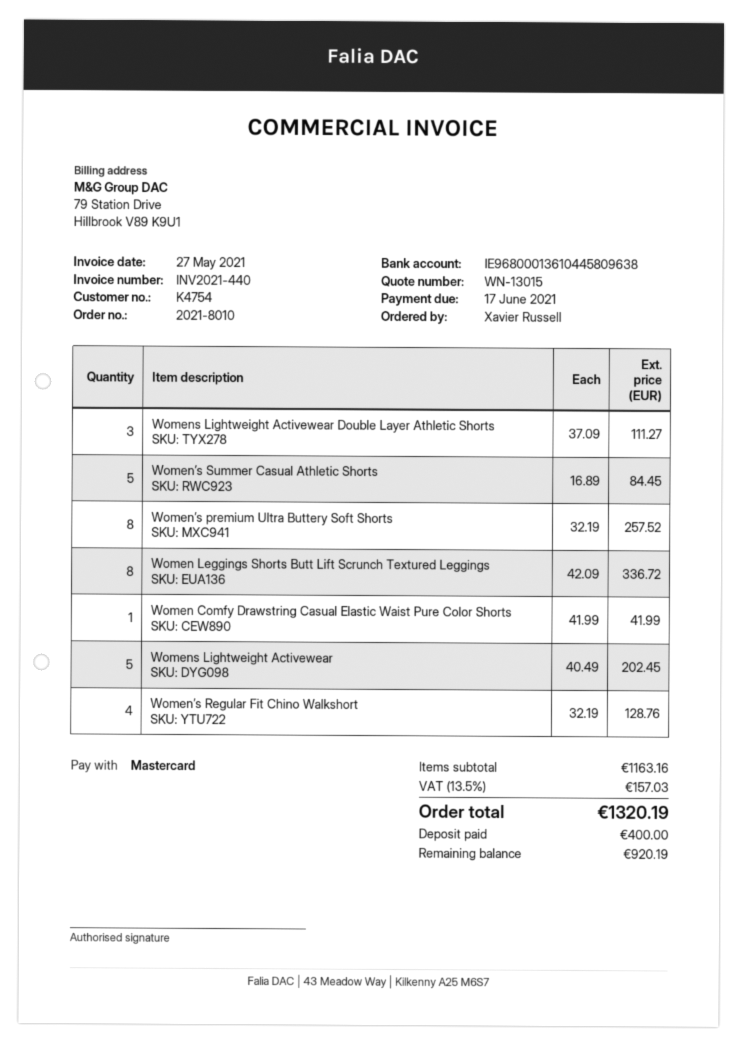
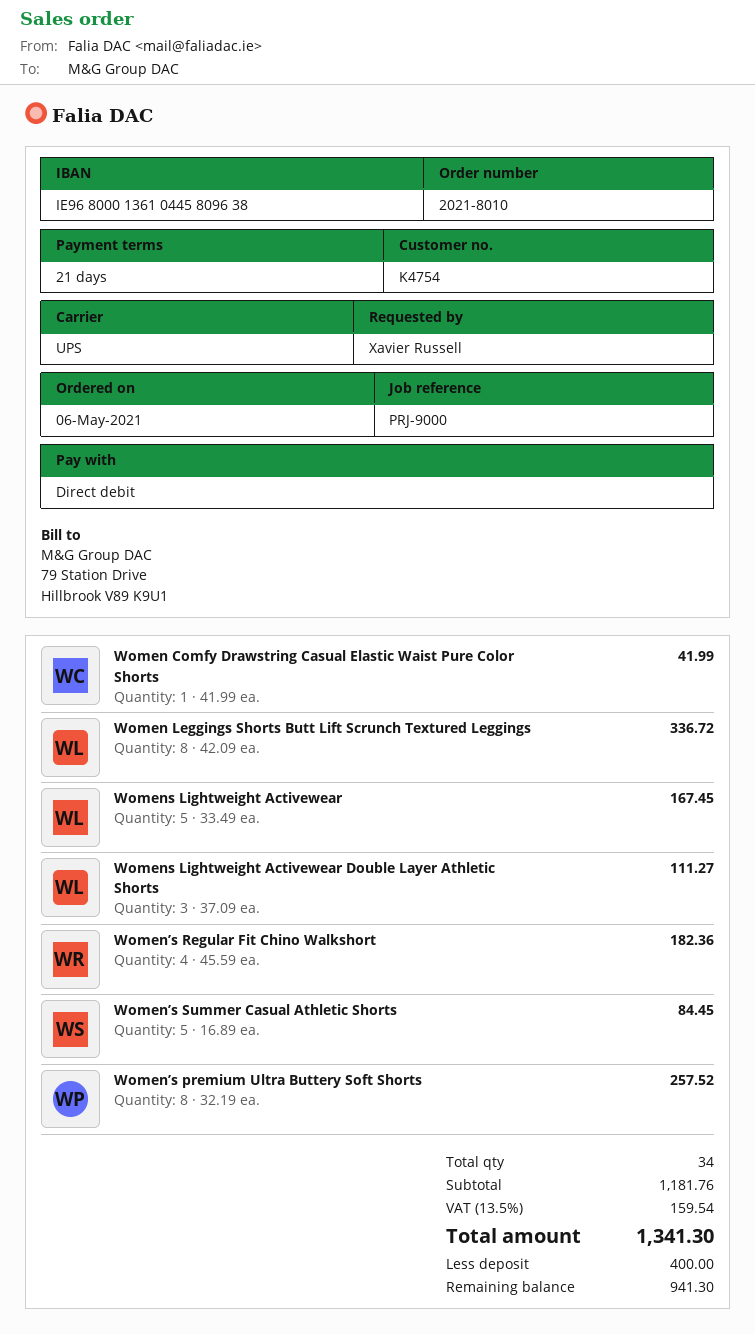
payment method: Mastercard -> direct debit
Womens Lightweight Activewear: 5 x 40.49 = 202.45 -> 5 x 33.49 = 167.45
Women’s Regular Fit Chino Walkshort: 4 x 32.19 = 128.76 -> 4 x 45.59 = 182.36
subtotal: 1163.16 -> 1181.76
tax: 13.5% = 157.03 -> 13.5% = 159.54
total: 1320.19 -> 1341.30
balance: 920.19 -> 941.30

